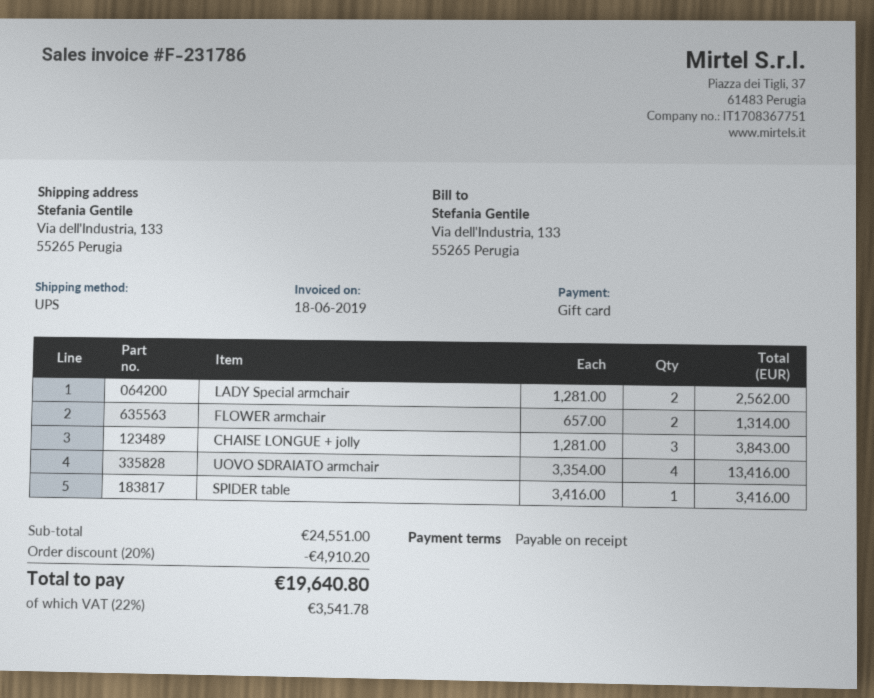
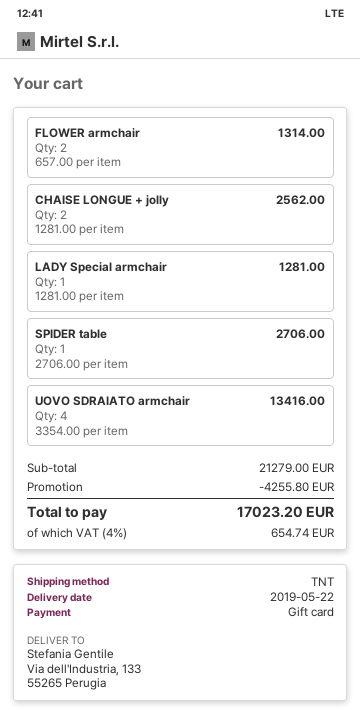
shipping method: UPS -> TNT
LADY Special armchair: 2 x 1281.00 = 2562.00 -> 1 x 1281.00 = 1281.00
CHAISE LONGUE + jolly: 3 x 1281.00 = 3843.00 -> 2 x 1281.00 = 2562.00
SPIDER table: 1 x 3416.00 = 3416.00 -> 1 x 2706.00 = 2706.00
subtotal: 24551.00 -> 21279.00
discount: 4910.20 -> 4255.80
tax: 22% = 3541.78 -> 4% = 654.74
total: 19640.80 -> 17023.20

